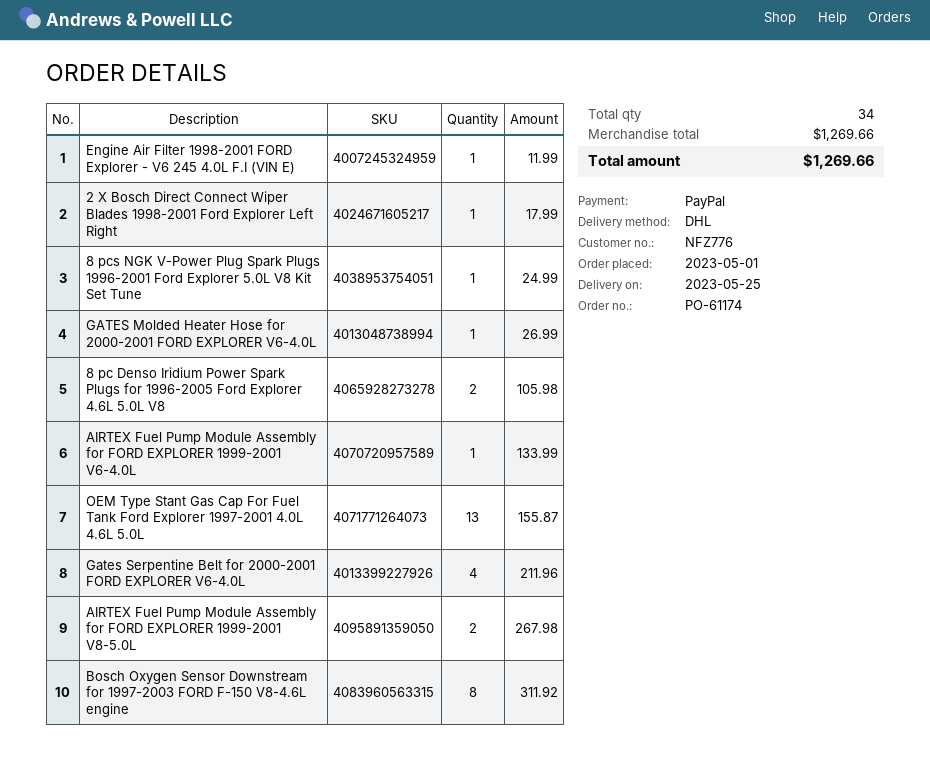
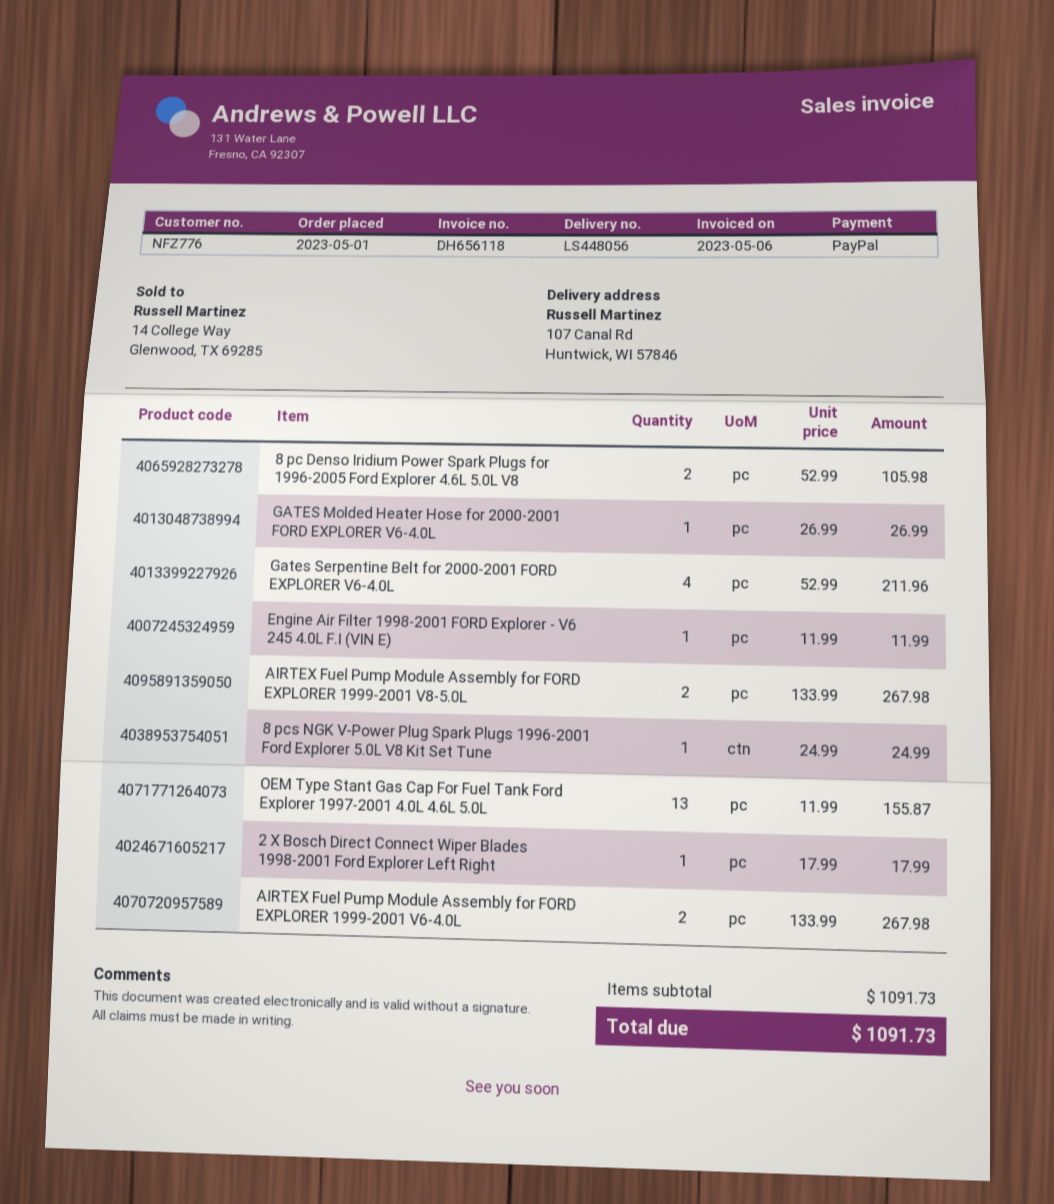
AIRTEX Fuel Pump Module Assembly for FORD EXPLORER 1999-2001 V6-4.0L: 1 for 133.99 -> 2 for 267.98
Bosch Oxygen Sensor Downstream for 1997-2003 FORD F-150 V8-4.6L engine: 8 for 311.92 -> none
subtotal: 1269.66 -> 1091.73
total: 1269.66 -> 1091.73

